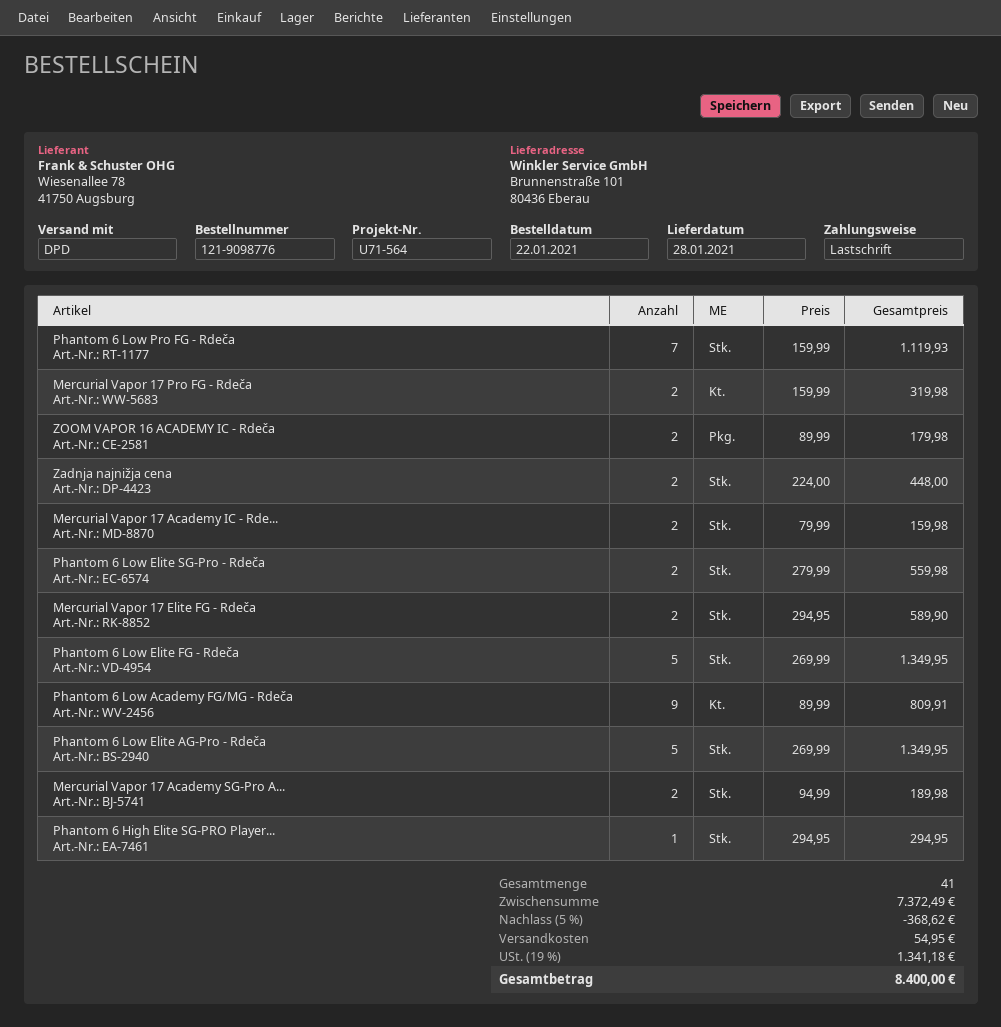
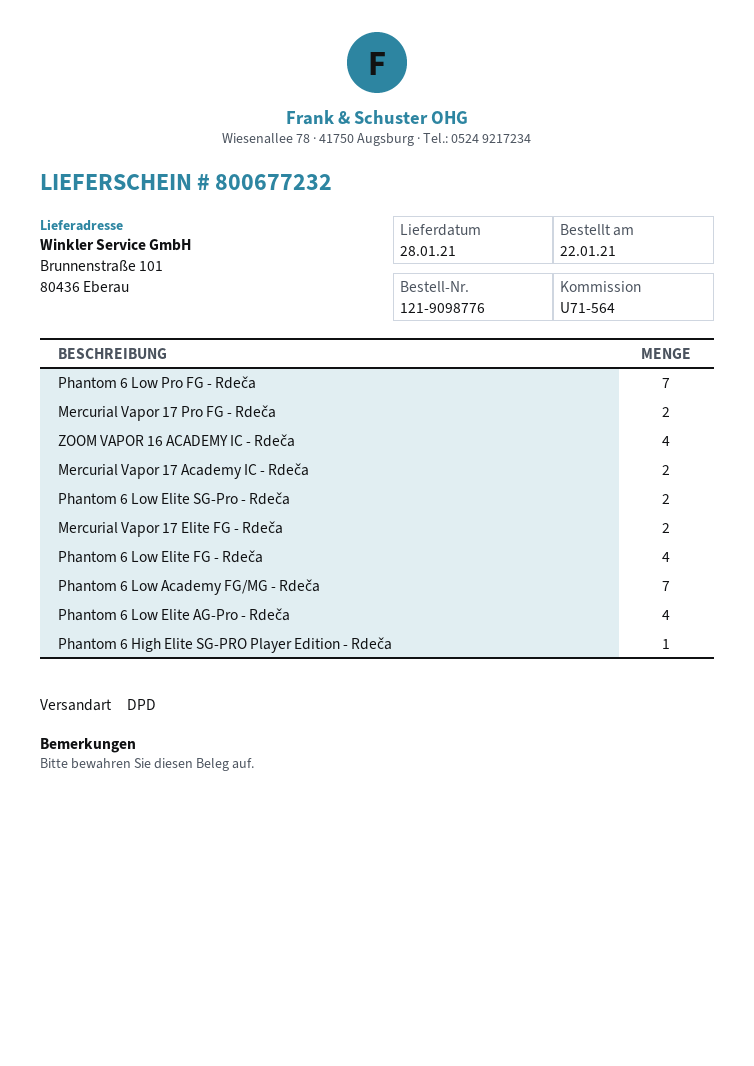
ZOOM VAPOR 16 ACADEMY IC - Rdeča: 2 -> 4
Zadnja najnižja cena: 2 -> none
Phantom 6 Low Elite FG - Rdeča: 5 -> 4
Phantom 6 Low Academy FG/MG - Rdeča: 9 -> 7
Phantom 6 Low Elite AG-Pro - Rdeča: 5 -> 4
Mercurial Vapor 17 Academy SG-Pro A...: 2 -> none

